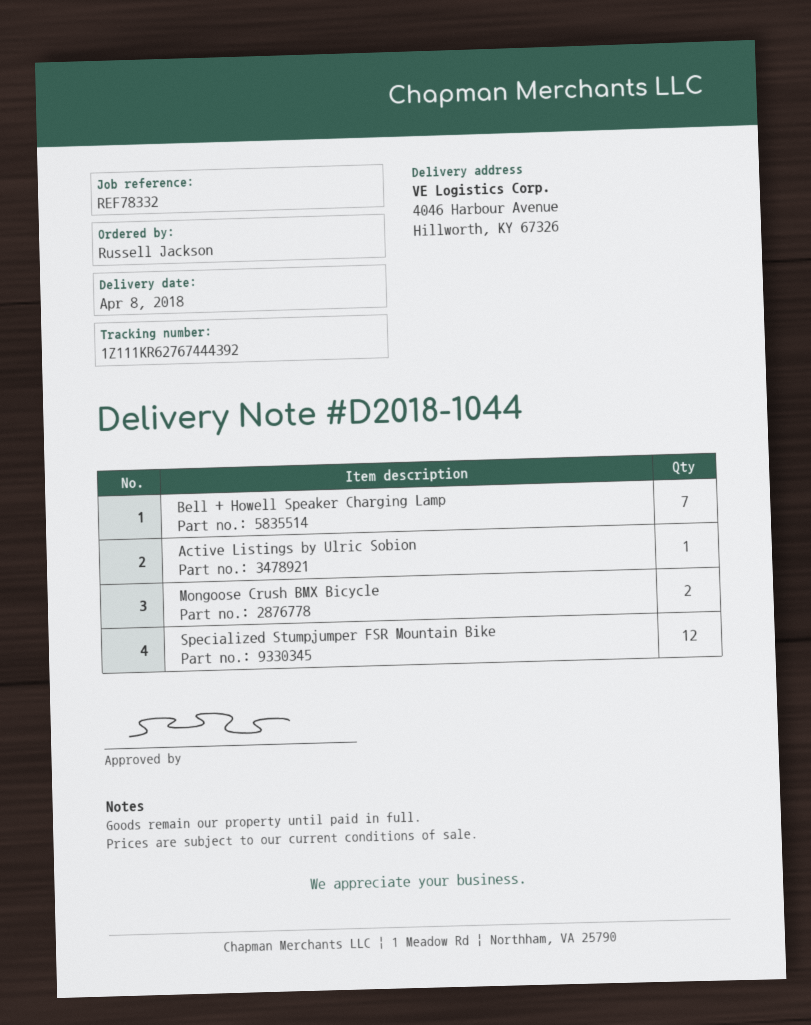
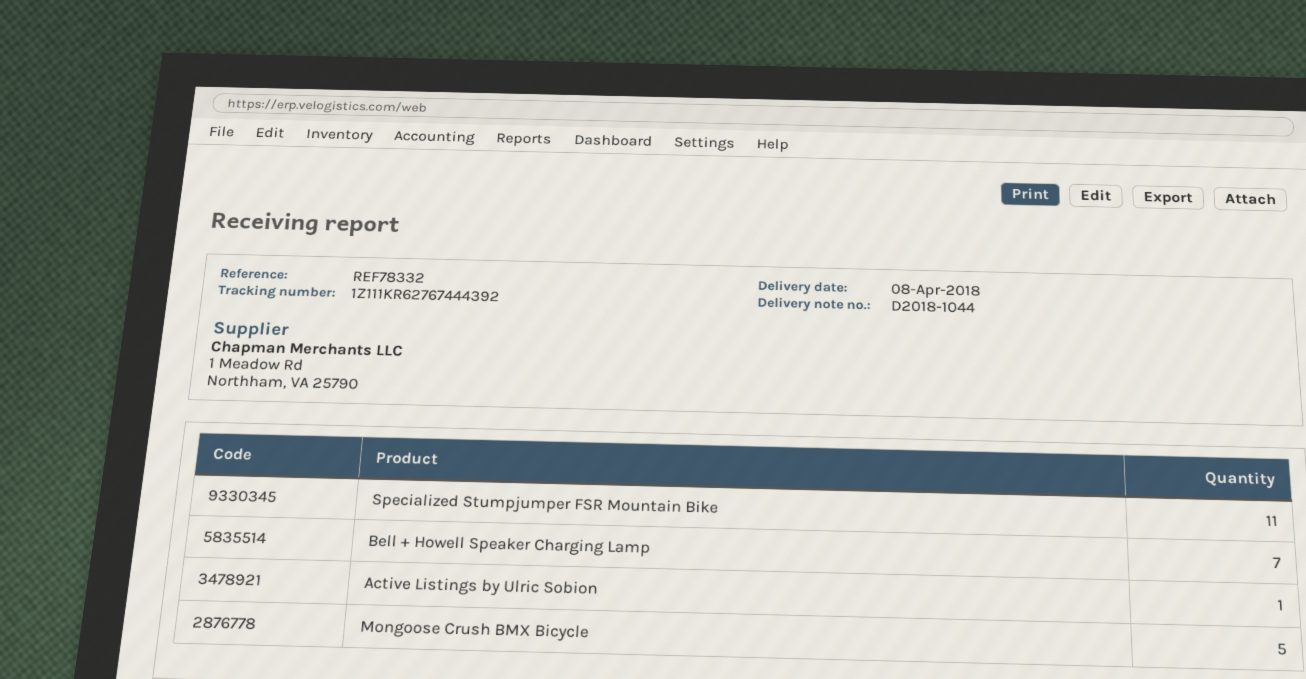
Mongoose Crush BMX Bicycle: 2 -> 5
Specialized Stumpjumper FSR Mountain Bike: 12 -> 11

